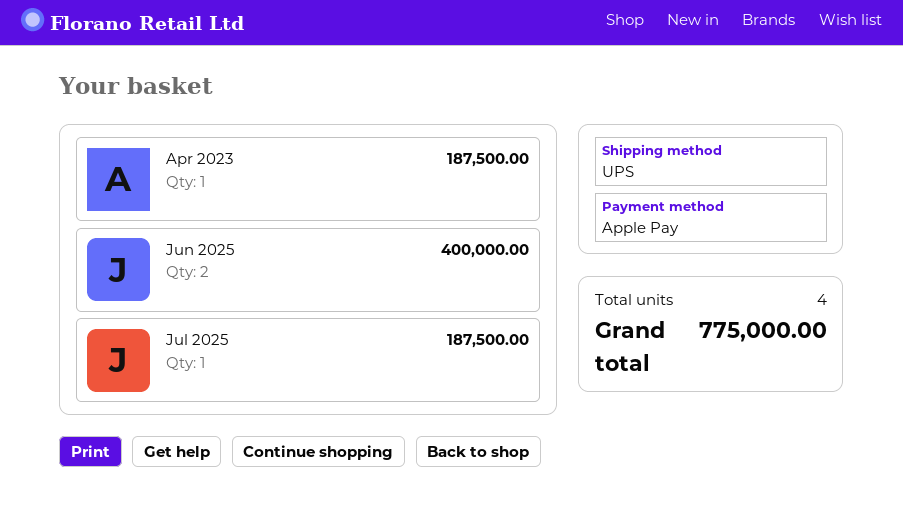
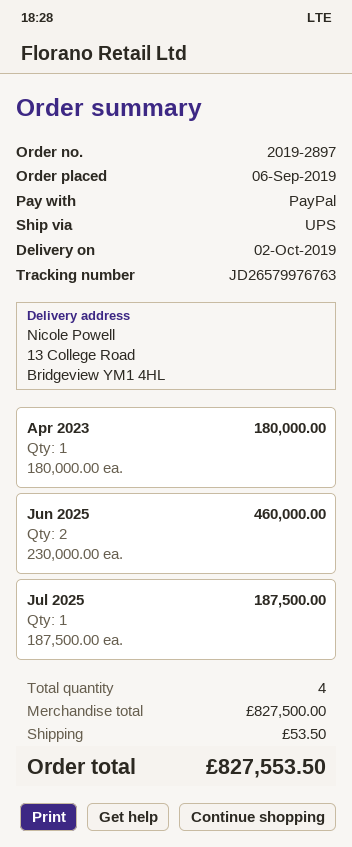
payment method: Apple Pay -> PayPal
Apr 2023: 1 for 187500.00 -> 1 for 180000.00
Jun 2025: 2 for 400000.00 -> 2 for 460000.00
shipping: none -> 53.50
total: 775000.00 -> 827553.50

